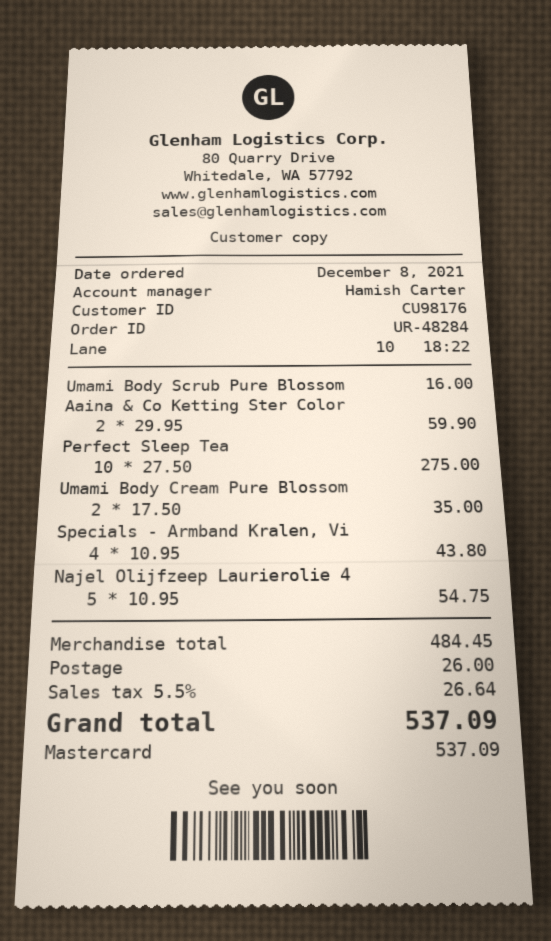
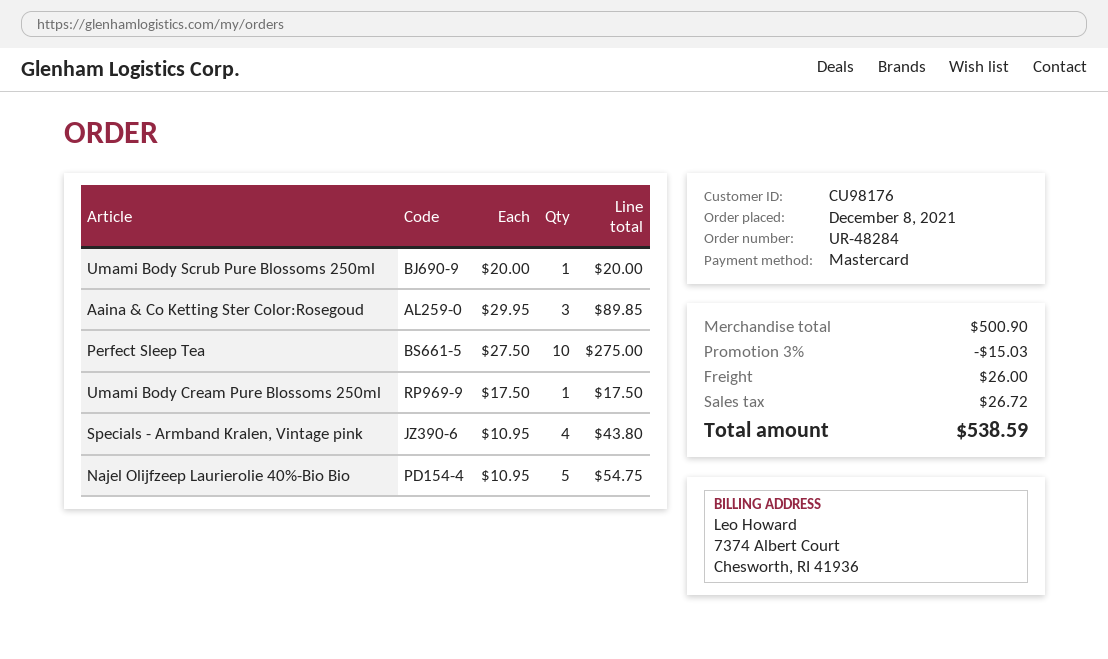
Umami Body Scrub Pure Blossom: 1 x 16.00 = 16.00 -> 1 x 20.00 = 20.00
Aaina & Co Ketting Ster Color: 2 x 29.95 = 59.90 -> 3 x 29.95 = 89.85
Umami Body Cream Pure Blossom: 2 x 17.50 = 35.00 -> 1 x 17.50 = 17.50
subtotal: 484.45 -> 500.90
discount: none -> 3% = 15.03
tax: 26.64 -> 26.72
total: 537.09 -> 538.59

